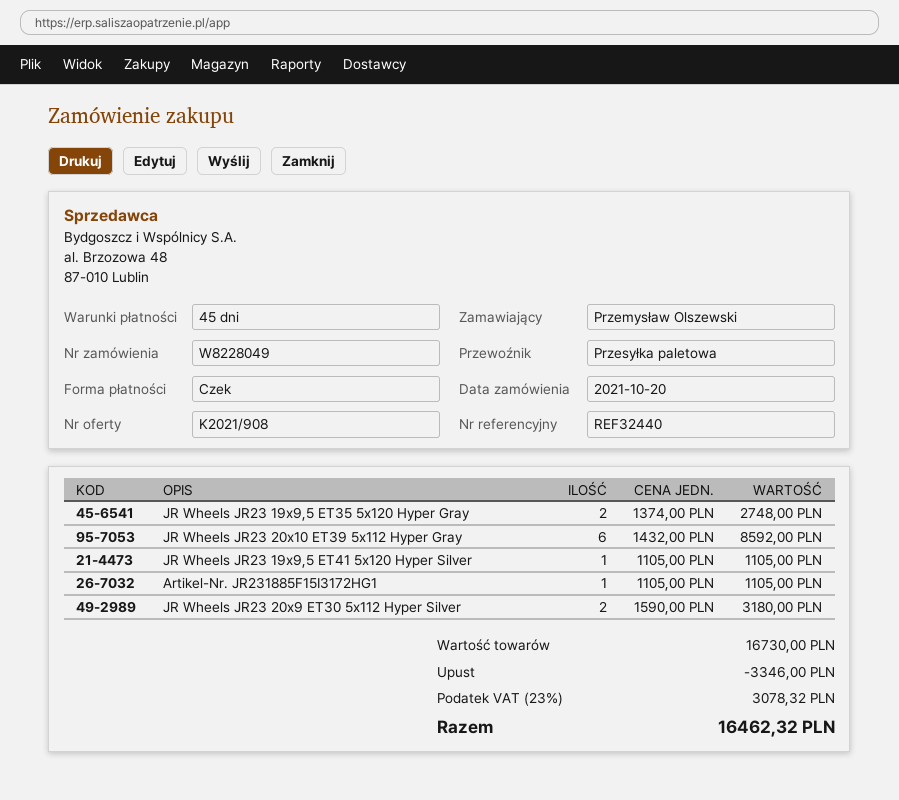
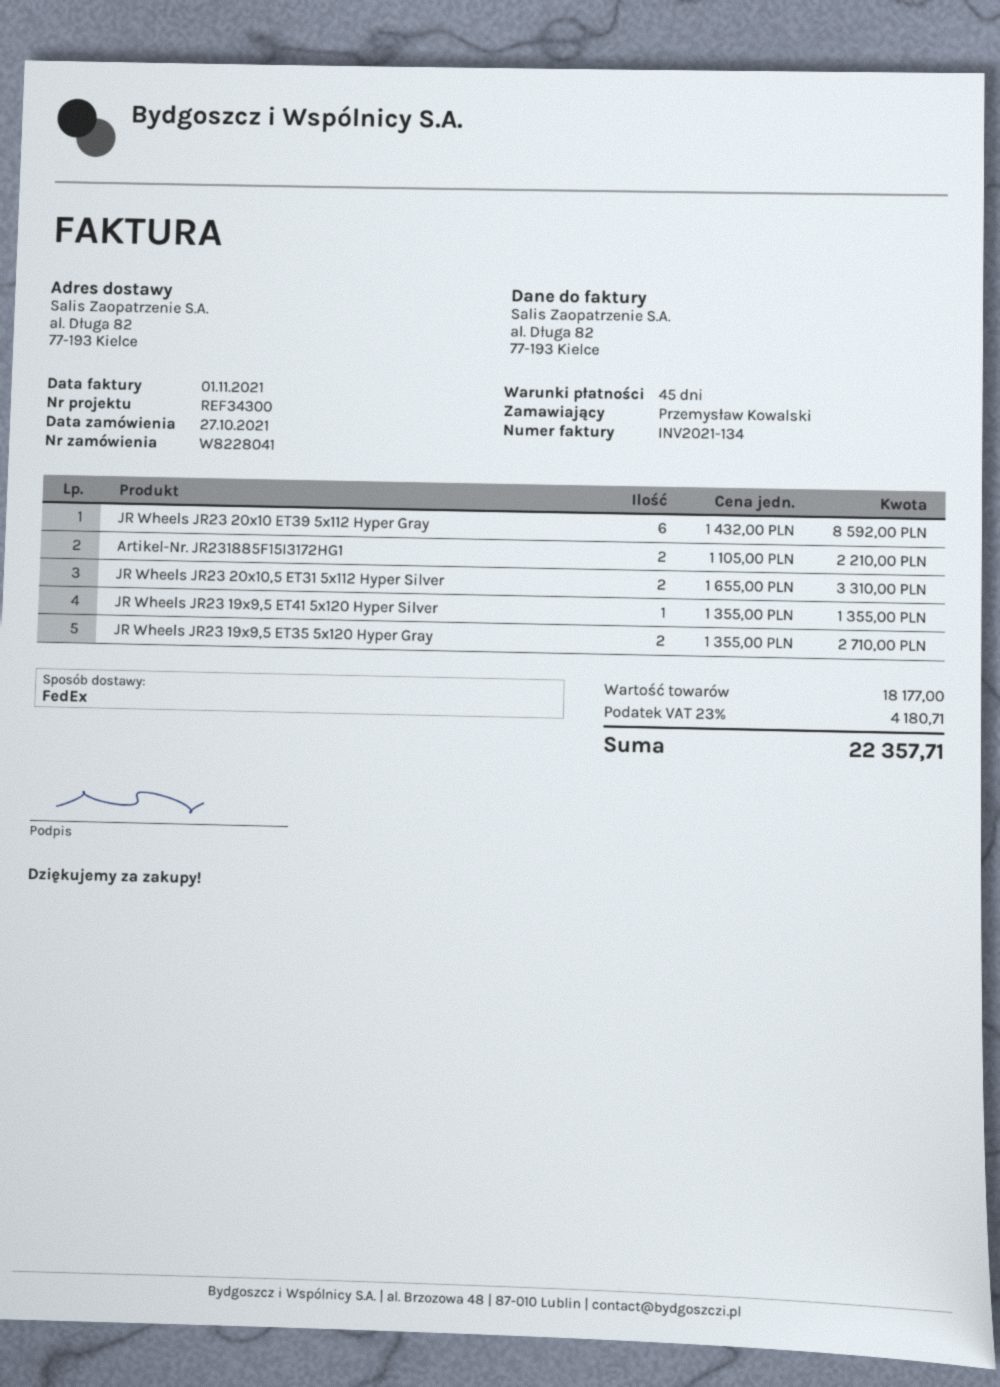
order number: W8228049 -> W8228041
order date: 2021-10-20 -> 2021-10-27
reference: REF32440 -> REF34300
ordered by: Przemysław Olszewski -> Przemysław Kowalski
shipping method: pallet freight -> FedEx
JR Wheels JR23 19x9,5 ET35 5x120 Hyper Gray: 2 x 1374.00 = 2748.00 -> 2 x 1355.00 = 2710.00
JR Wheels JR23 19x9,5 ET41 5x120 Hyper Silver: 1 x 1105.00 = 1105.00 -> 1 x 1355.00 = 1355.00
Artikel-Nr. JR231885F15I3172HG1: 1 x 1105.00 = 1105.00 -> 2 x 1105.00 = 2210.00
JR Wheels JR23 20x9 ET30 5x112 Hyper Silver: 2 x 1590.00 = 3180.00 -> none
JR Wheels JR23 20x10,5 ET31 5x112 Hyper Silver: none -> 2 x 1655.00 = 3310.00
subtotal: 16730.00 -> 18177.00
discount: 3346.00 -> none
tax: 23% = 3078.32 -> 23% = 4180.71
total: 16462.32 -> 22357.71

